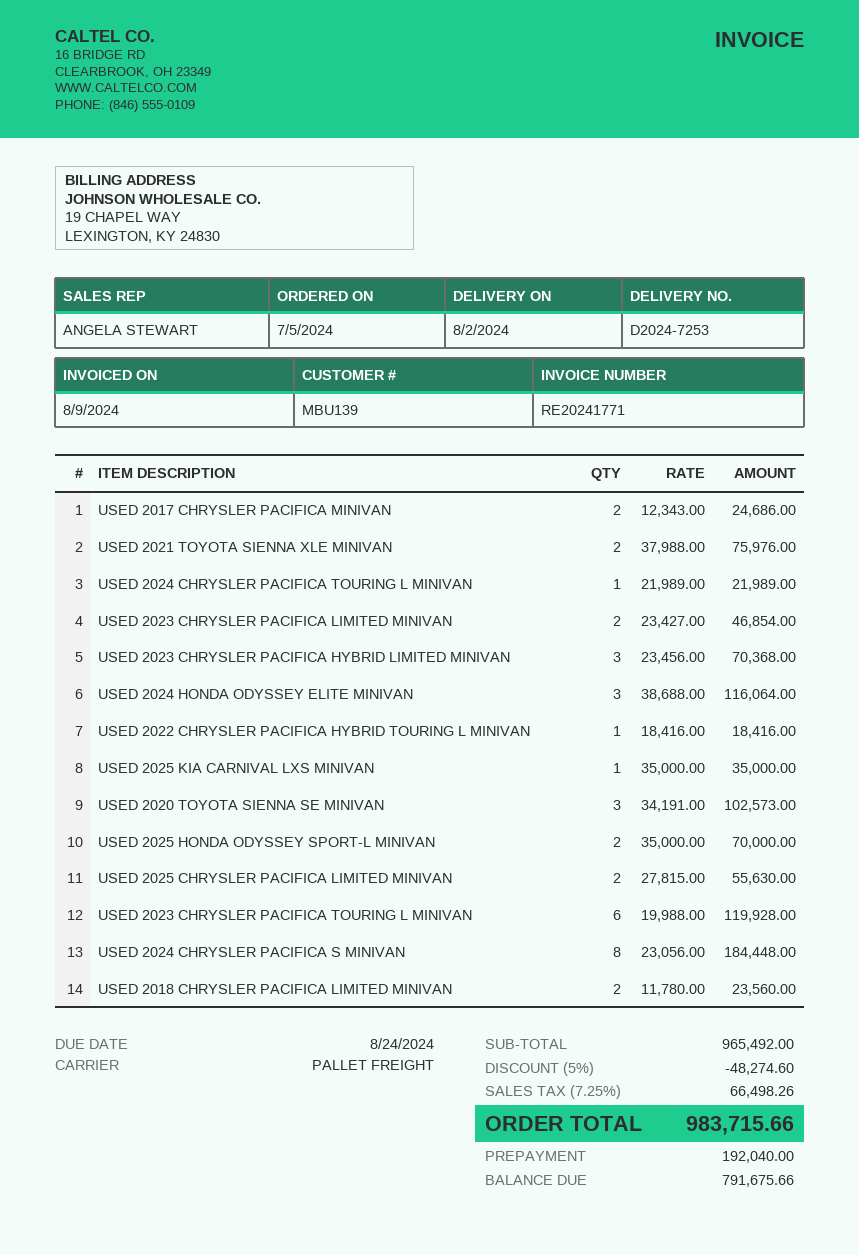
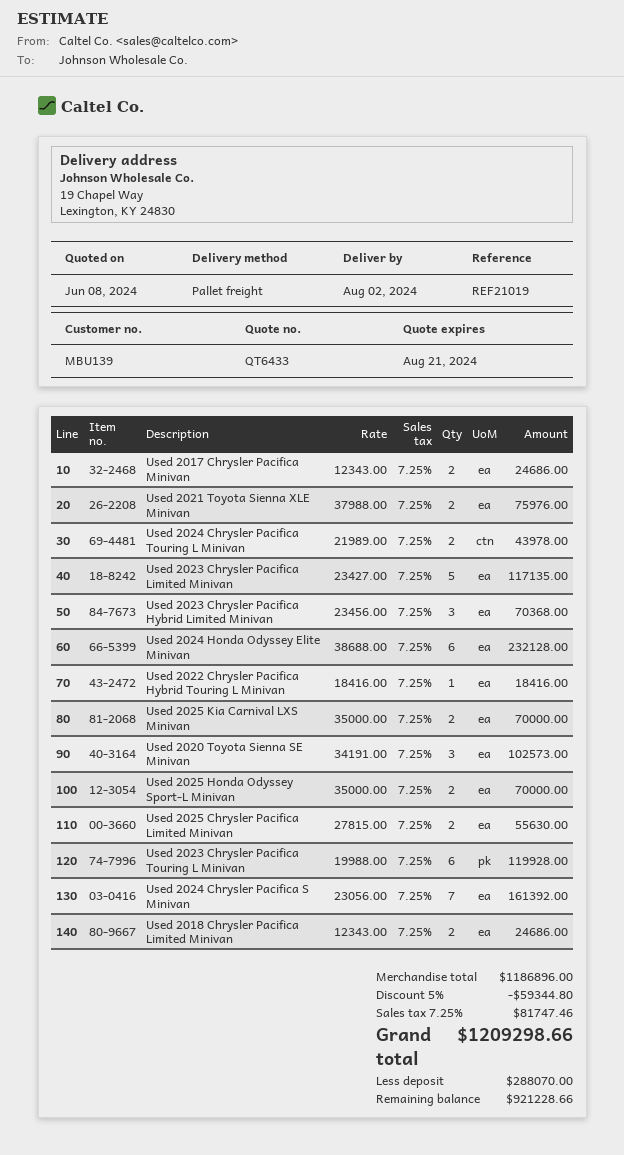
USED 2024 CHRYSLER PACIFICA TOURING L MINIVAN: 1 x 21989.00 = 21989.00 -> 2 x 21989.00 = 43978.00
USED 2023 CHRYSLER PACIFICA LIMITED MINIVAN: 2 x 23427.00 = 46854.00 -> 5 x 23427.00 = 117135.00
USED 2024 HONDA ODYSSEY ELITE MINIVAN: 3 x 38688.00 = 116064.00 -> 6 x 38688.00 = 232128.00
USED 2025 KIA CARNIVAL LXS MINIVAN: 1 x 35000.00 = 35000.00 -> 2 x 35000.00 = 70000.00
USED 2024 CHRYSLER PACIFICA S MINIVAN: 8 x 23056.00 = 184448.00 -> 7 x 23056.00 = 161392.00
USED 2018 CHRYSLER PACIFICA LIMITED MINIVAN: 2 x 11780.00 = 23560.00 -> 2 x 12343.00 = 24686.00
subtotal: 965492.00 -> 1186896.00
discount: 5% = 48274.60 -> 5% = 59344.80
tax: 7.25% = 66498.26 -> 7.25% = 81747.46
total: 983715.66 -> 1209298.66
deposit: 192040.00 -> 288070.00
balance: 791675.66 -> 921228.66

